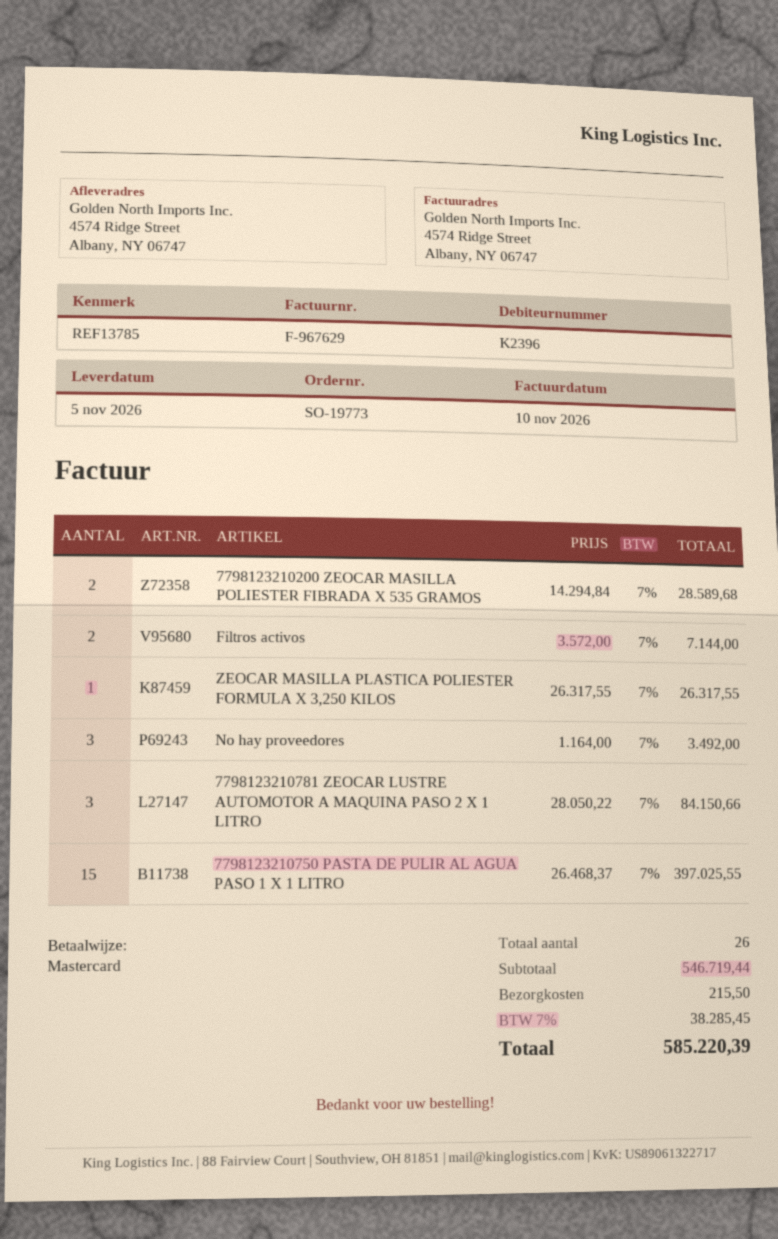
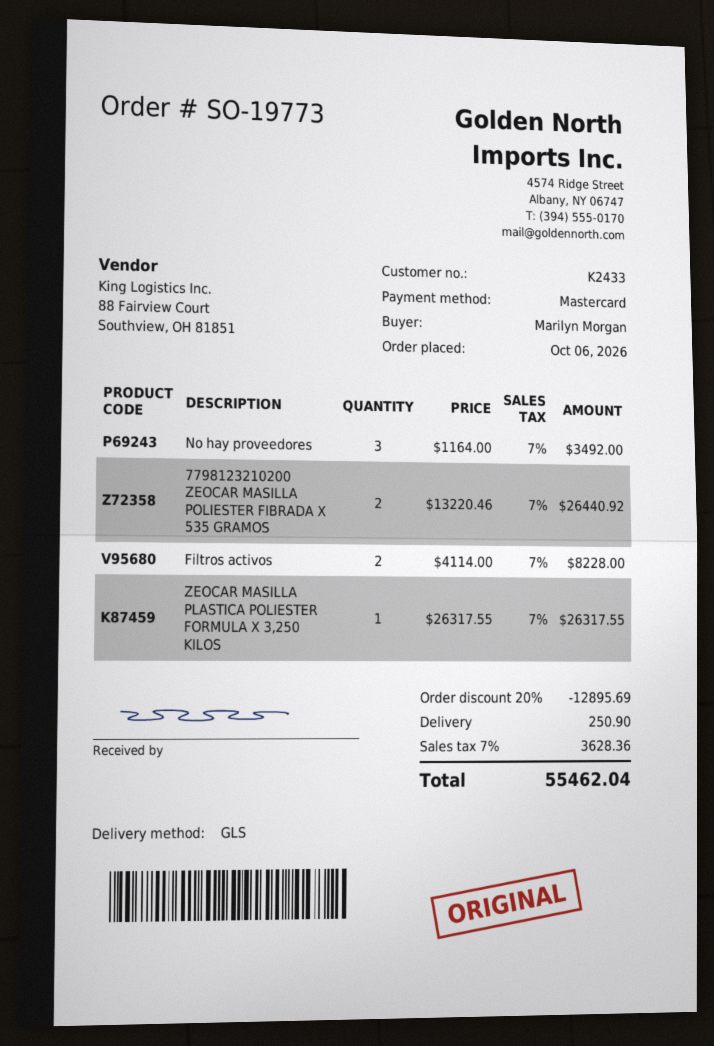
customer number: K2396 -> K2433
7798123210200 ZEOCAR MASILLA POLIESTER FIBRADA X 535 GRAMOS: 2 x 14294.84 = 28589.68 -> 2 x 13220.46 = 26440.92
Filtros activos: 2 x 3572.00 = 7144.00 -> 2 x 4114.00 = 8228.00
7798123210781 ZEOCAR LUSTRE AUTOMOTOR A MAQUINA PASO 2 X 1 LITRO: 3 x 28050.22 = 84150.66 -> none
7798123210750 PASTA DE PULIR AL AGUA PASO 1 X 1 LITRO: 15 x 26468.37 = 397025.55 -> none
discount: none -> 20% = 12895.69
shipping: 215.50 -> 250.90
tax: 7% = 38285.45 -> 7% = 3628.36
total: 585220.39 -> 55462.04

